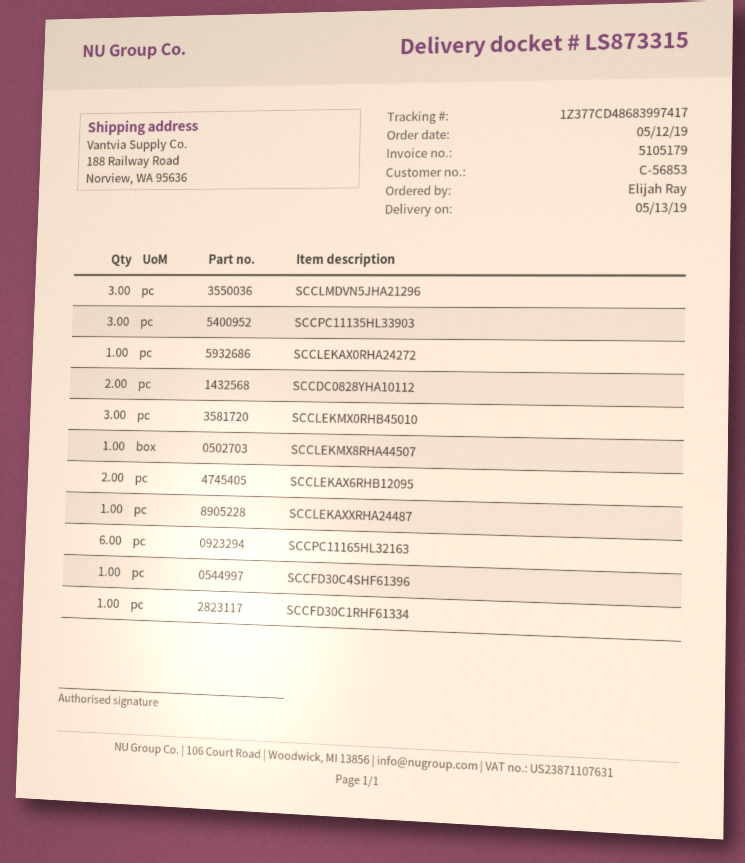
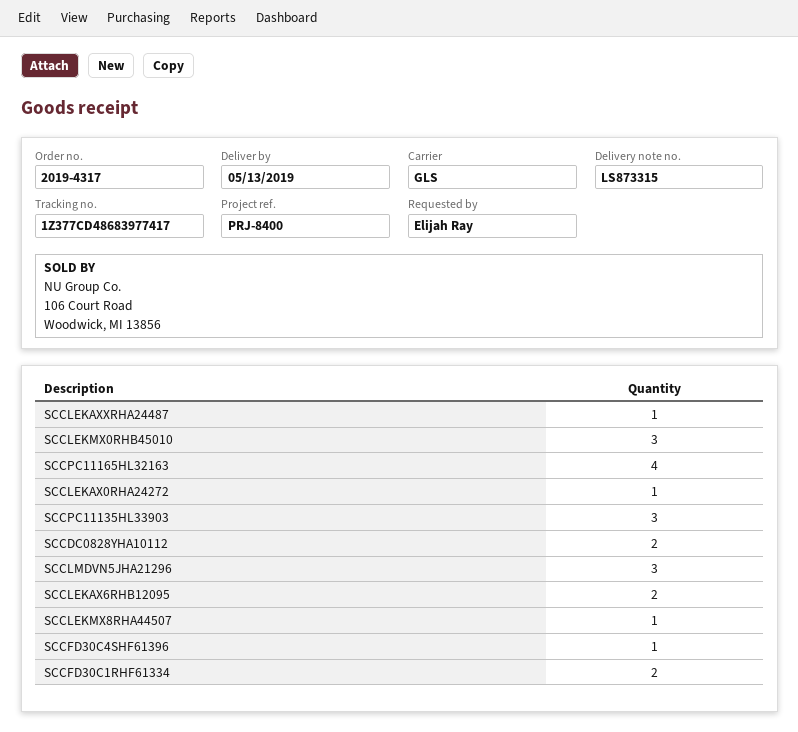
tracking number: 1Z377CD48683997417 -> 1Z377CD48683977417
SCCPC11165HL32163: 6 -> 4
SCCFD30C1RHF61334: 1 -> 2

